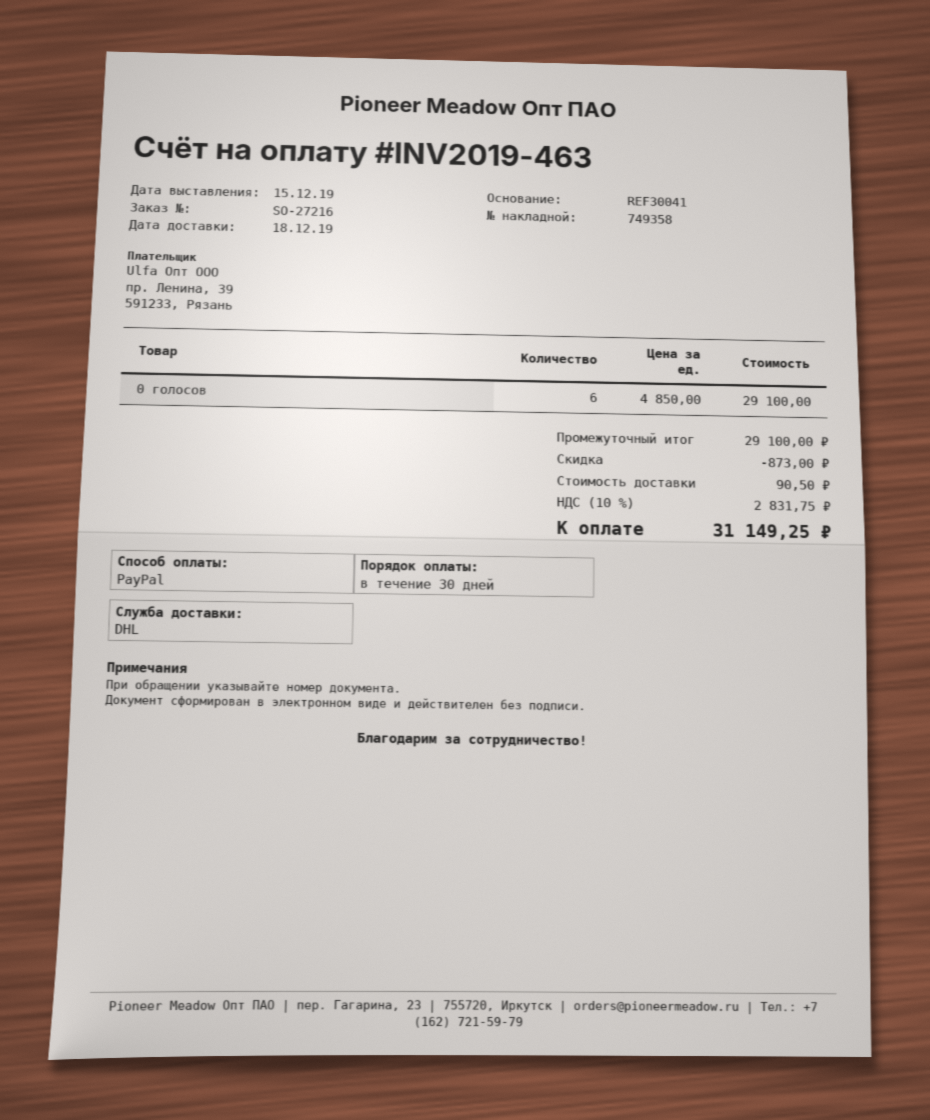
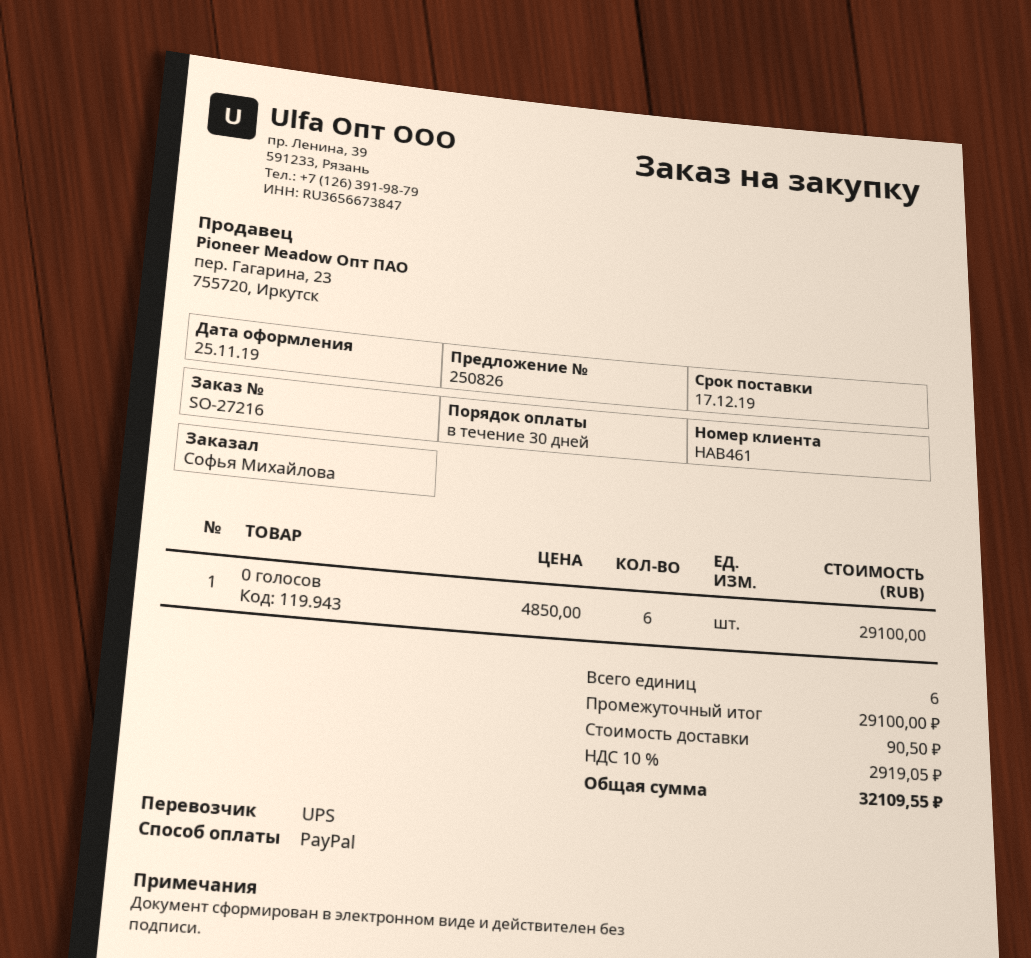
delivery date: 2019-12-18 -> 2019-12-17
shipping method: DHL -> UPS
discount: 873.00 -> none
tax: 10% = 2831.75 -> 10% = 2919.05
total: 31149.25 -> 32109.55

